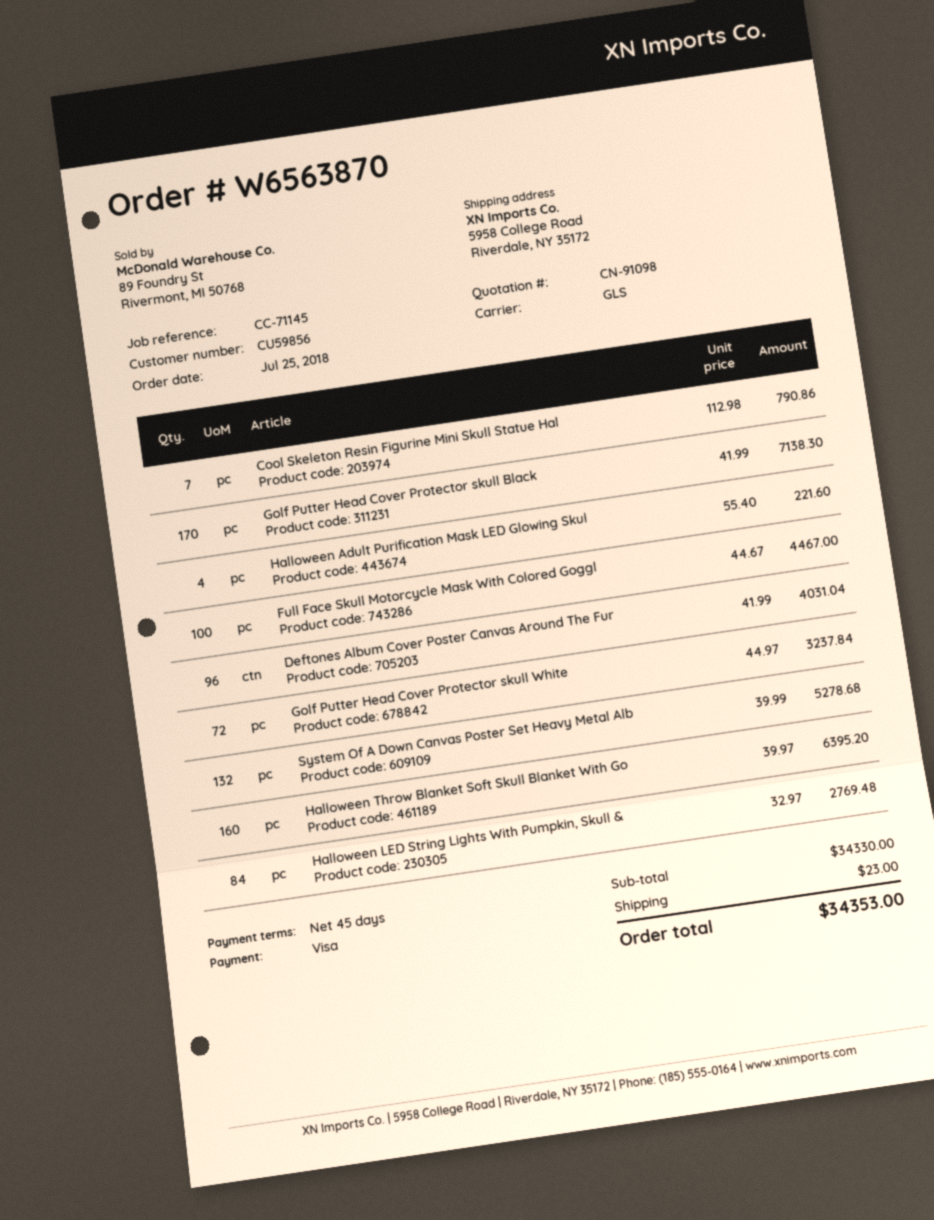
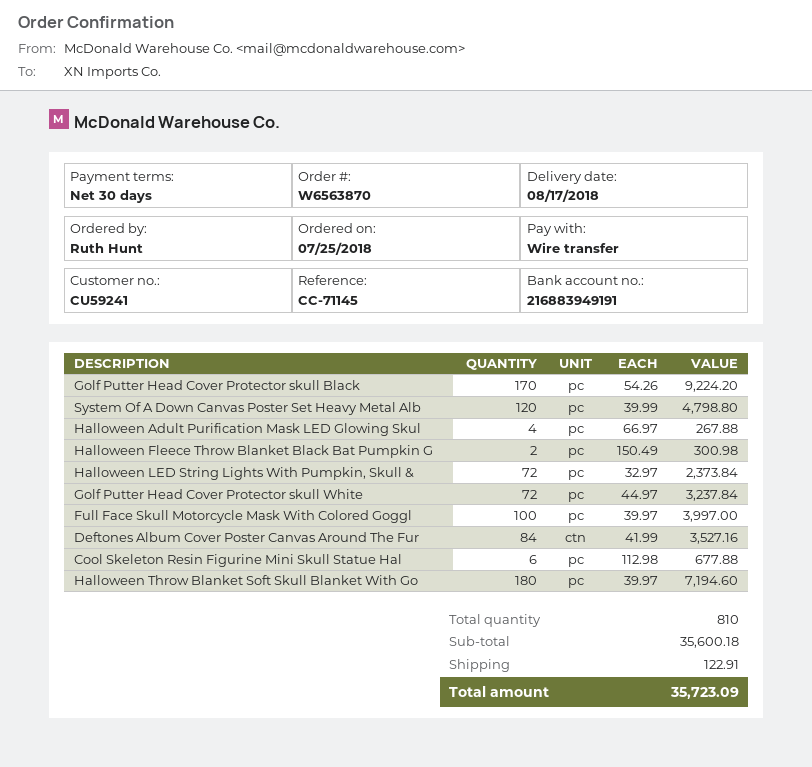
payment terms: 45 days -> 30 days
customer number: CU59856 -> CU59241
payment method: Visa -> bank transfer
Cool Skeleton Resin Figurine Mini Skull Statue Hal: 7 x 112.98 = 790.86 -> 6 x 112.98 = 677.88
Golf Putter Head Cover Protector skull Black: 170 x 41.99 = 7138.30 -> 170 x 54.26 = 9224.20
Halloween Adult Purification Mask LED Glowing Skul: 4 x 55.40 = 221.60 -> 4 x 66.97 = 267.88
Full Face Skull Motorcycle Mask With Colored Goggl: 100 x 44.67 = 4467.00 -> 100 x 39.97 = 3997.00
Deftones Album Cover Poster Canvas Around The Fur: 96 x 41.99 = 4031.04 -> 84 x 41.99 = 3527.16
System Of A Down Canvas Poster Set Heavy Metal Alb: 132 x 39.99 = 5278.68 -> 120 x 39.99 = 4798.80
Halloween Throw Blanket Soft Skull Blanket With Go: 160 x 39.97 = 6395.20 -> 180 x 39.97 = 7194.60
Halloween LED String Lights With Pumpkin, Skull &: 84 x 32.97 = 2769.48 -> 72 x 32.97 = 2373.84
Halloween Fleece Throw Blanket Black Bat Pumpkin G: none -> 2 x 150.49 = 300.98
subtotal: 34330.00 -> 35600.18
shipping: 23.00 -> 122.91
total: 34353.00 -> 35723.09

